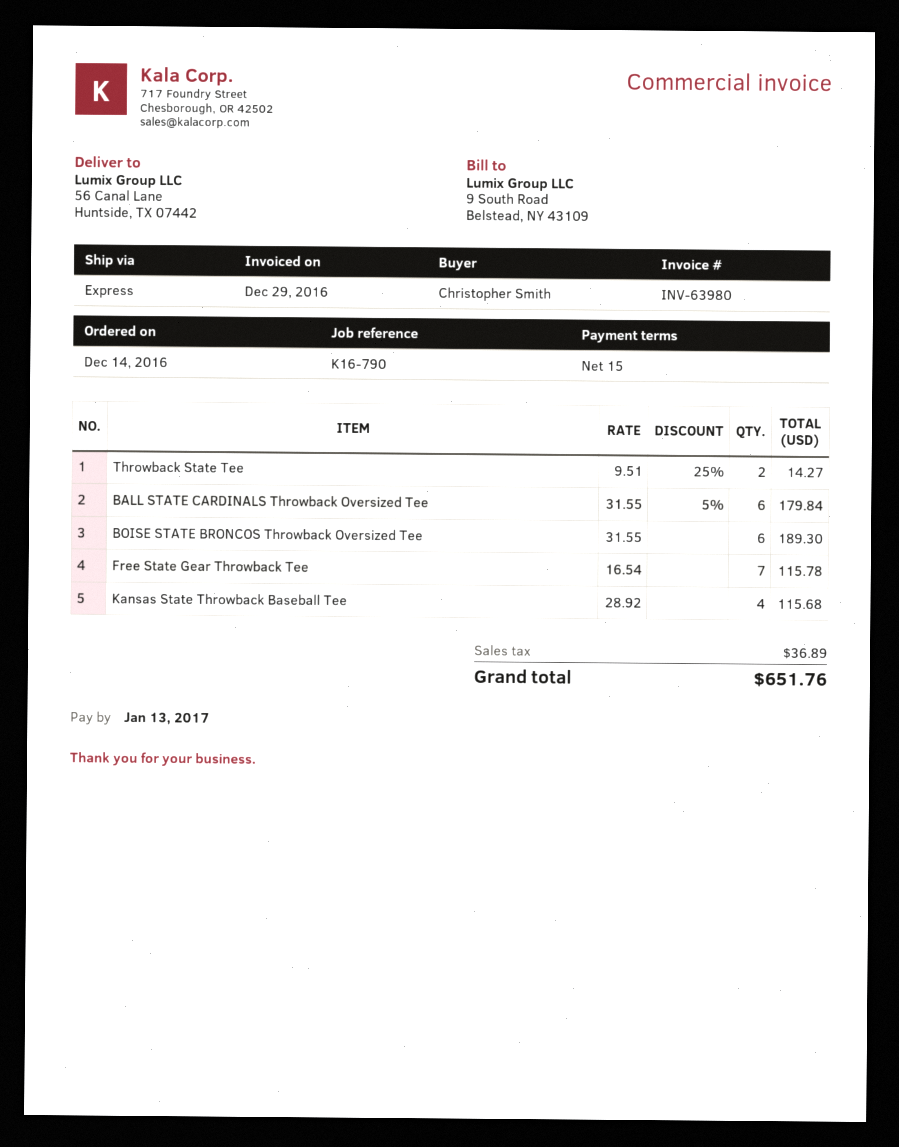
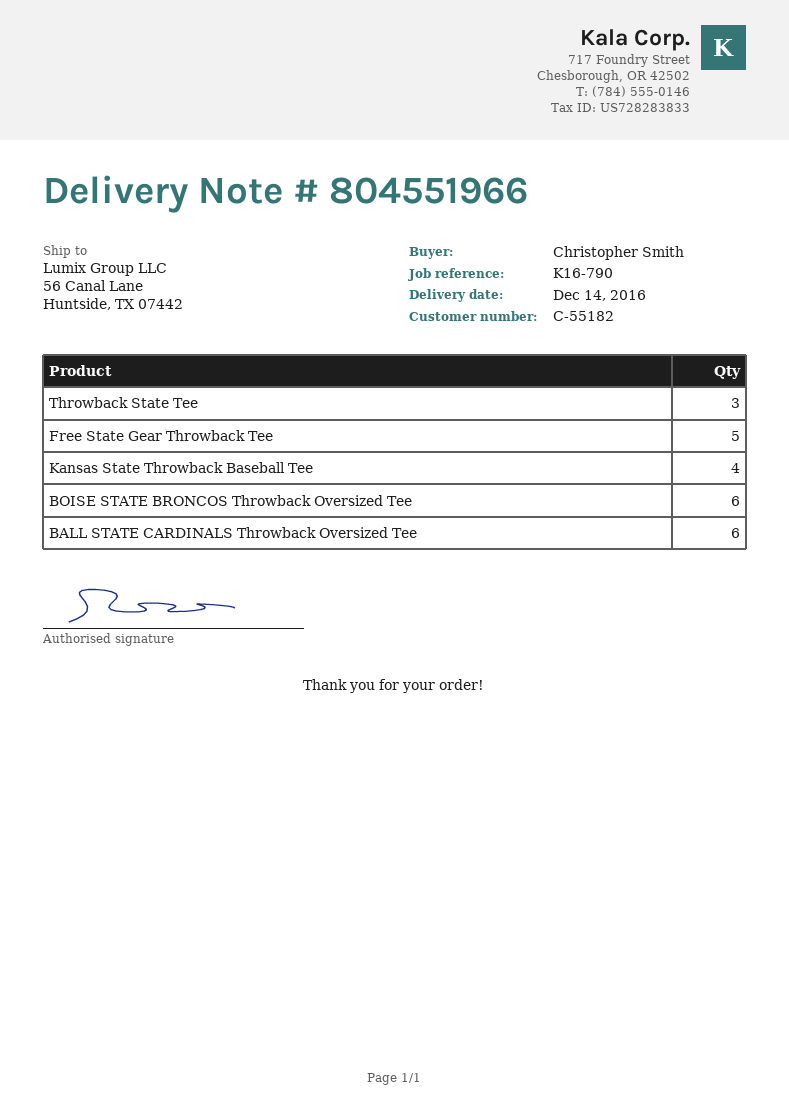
Throwback State Tee: 2 -> 3
Free State Gear Throwback Tee: 7 -> 5

